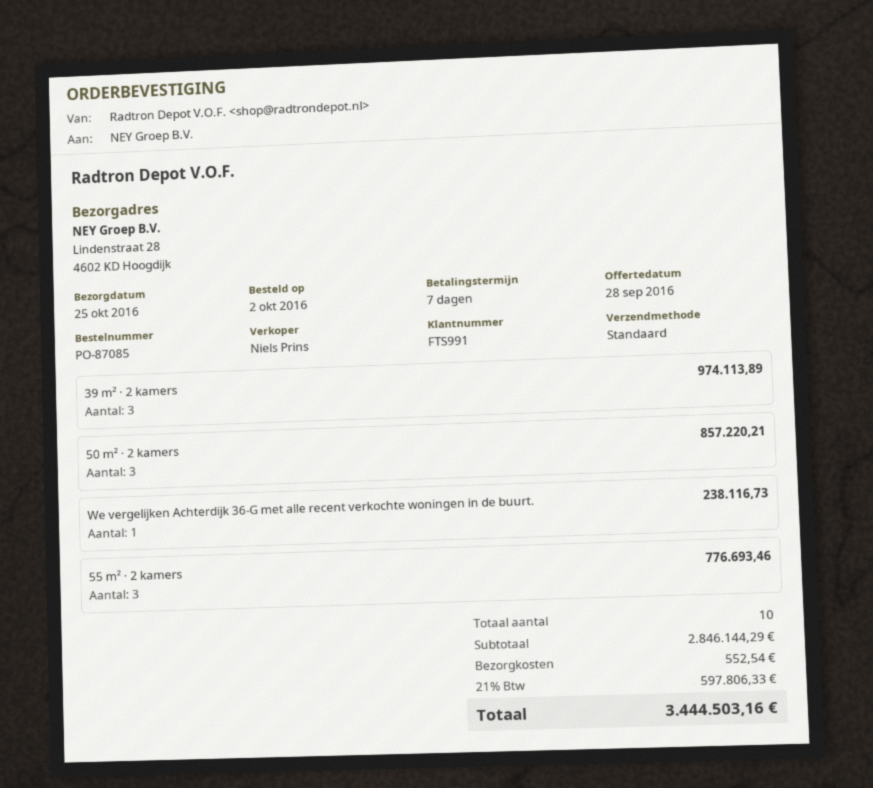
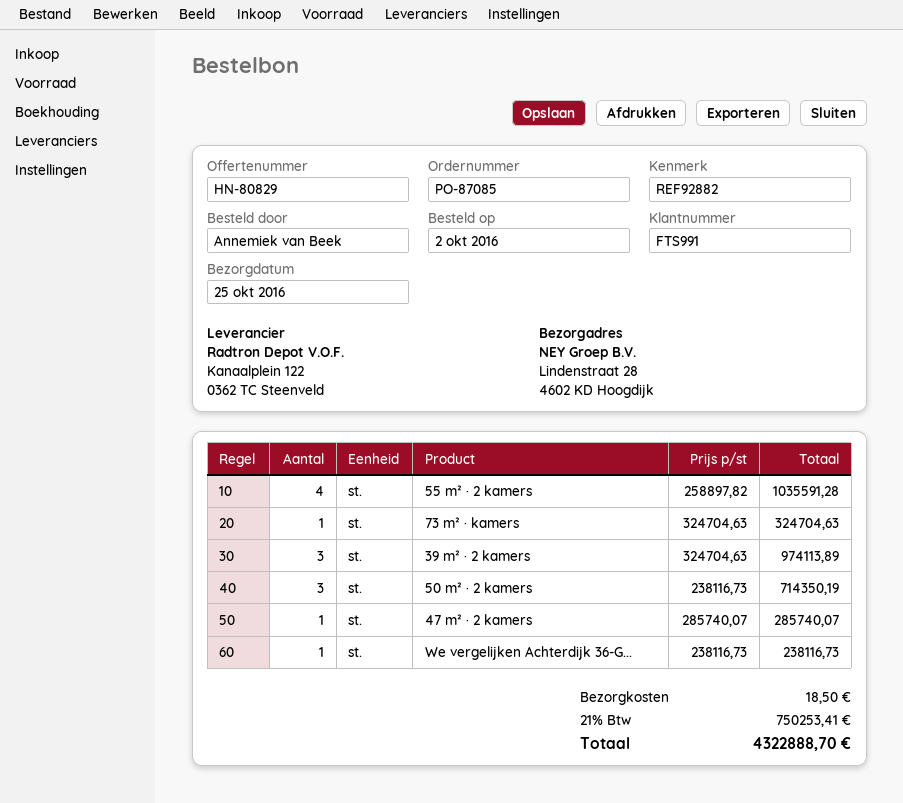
50 m² · 2 kamers: 3 for 857220.21 -> 3 for 714350.19
55 m² · 2 kamers: 3 for 776693.46 -> 4 for 1035591.28
73 m² · kamers: none -> 1 for 324704.63
47 m² · 2 kamers: none -> 1 for 285740.07
shipping: 552.54 -> 18.50
tax: 21% = 597806.33 -> 21% = 750253.41
total: 3444503.16 -> 4322888.70

